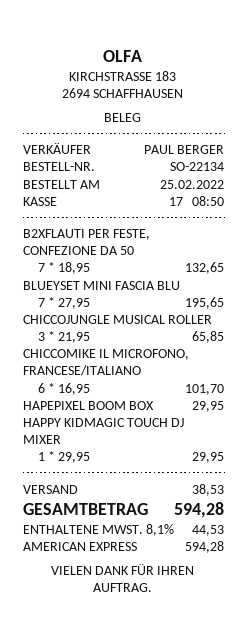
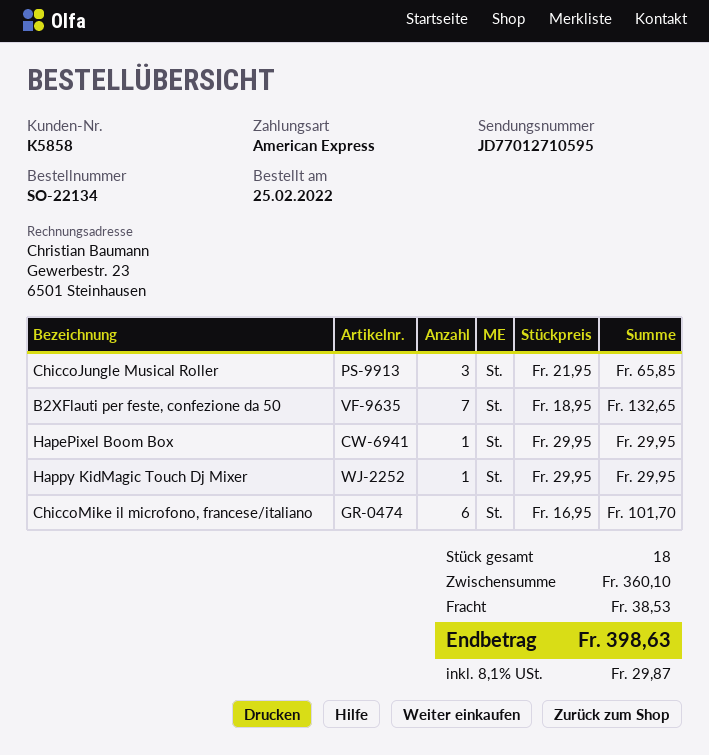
BLUEYSET MINI FASCIA BLU: 7 x 27.95 = 195.65 -> none
tax: 8.1% = 44.53 -> 8.1% = 29.87
total: 594.28 -> 398.63

